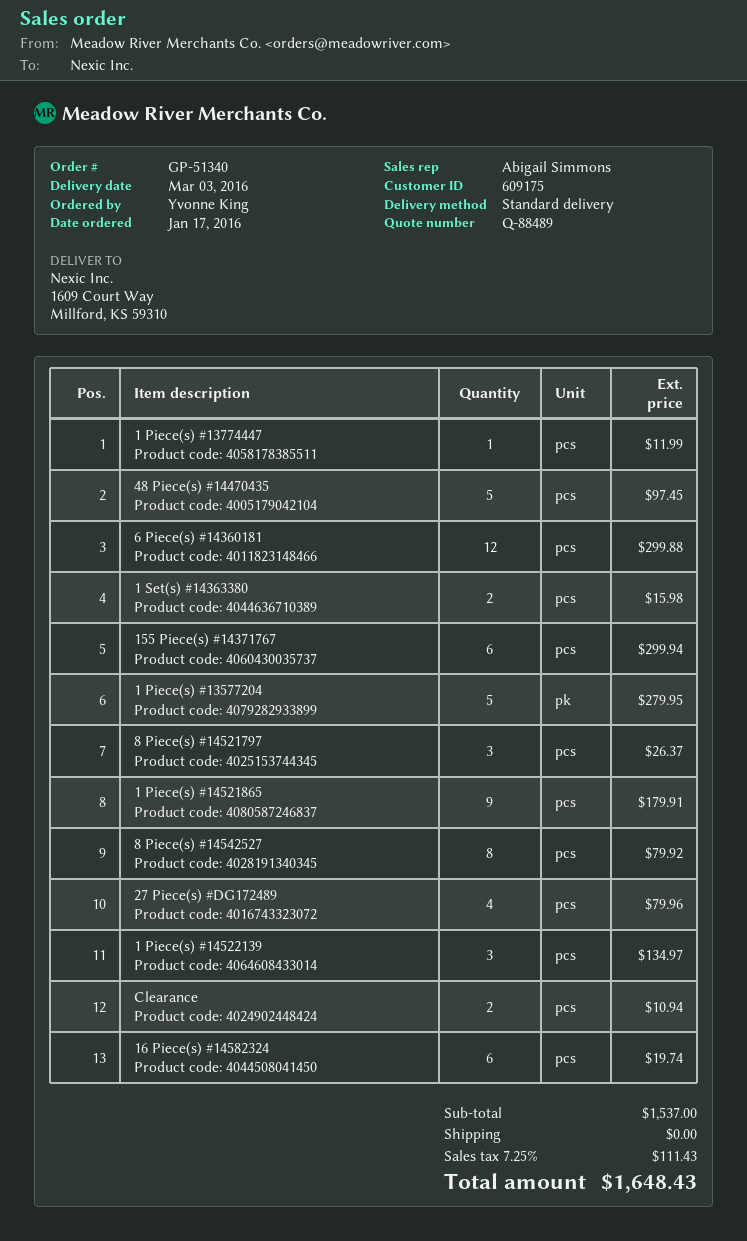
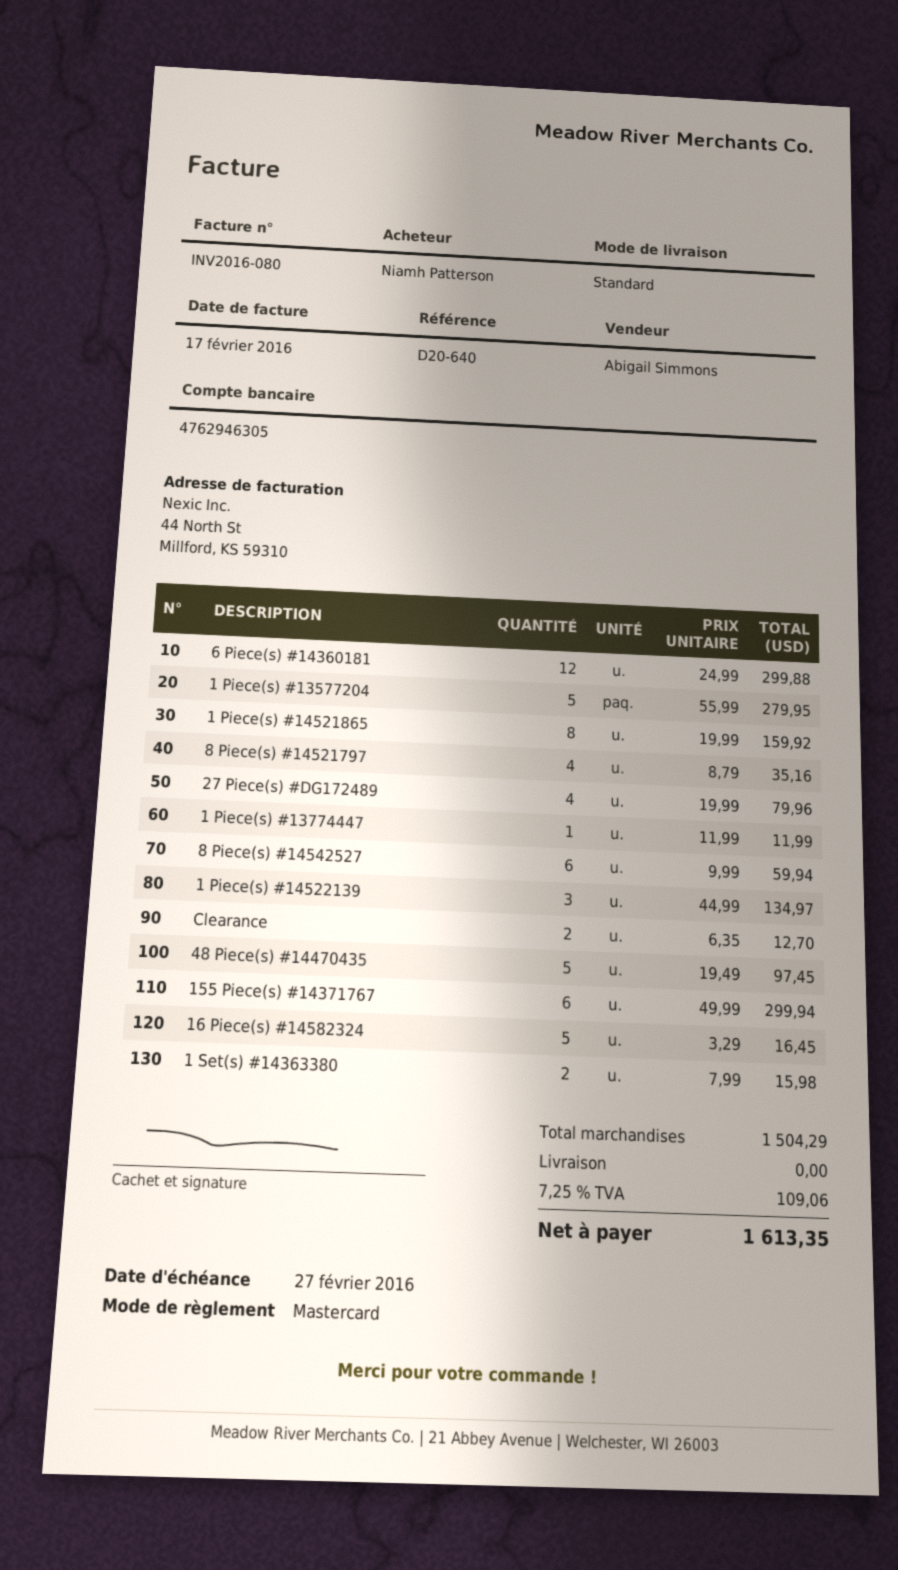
ordered by: Yvonne King -> Niamh Patterson
8 Piece(s) #14521797: 3 for 26.37 -> 4 for 35.16
1 Piece(s) #14521865: 9 for 179.91 -> 8 for 159.92
8 Piece(s) #14542527: 8 for 79.92 -> 6 for 59.94
Clearance: 2 for 10.94 -> 2 for 12.70
16 Piece(s) #14582324: 6 for 19.74 -> 5 for 16.45
subtotal: 1537.00 -> 1504.29
tax: 7.25% = 111.43 -> 7.25% = 109.06
total: 1648.43 -> 1613.35

